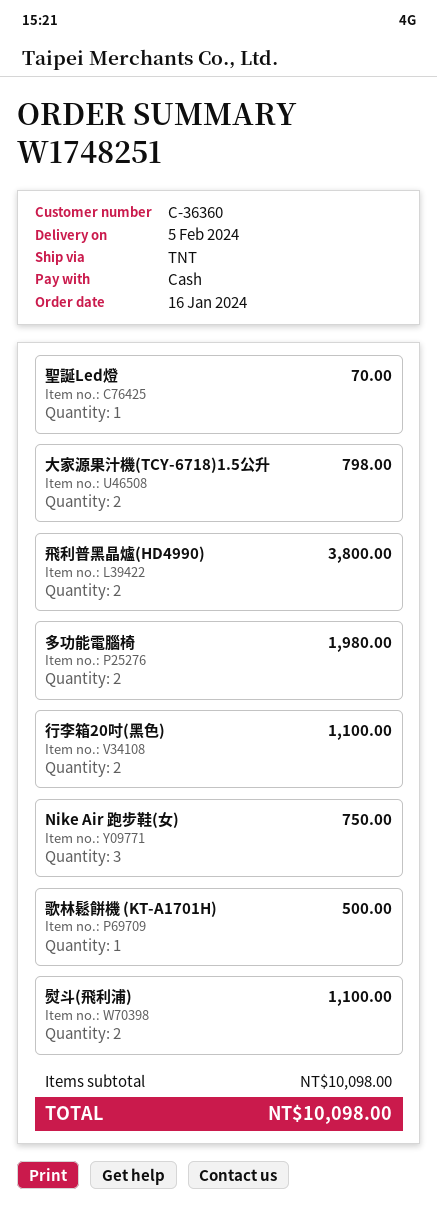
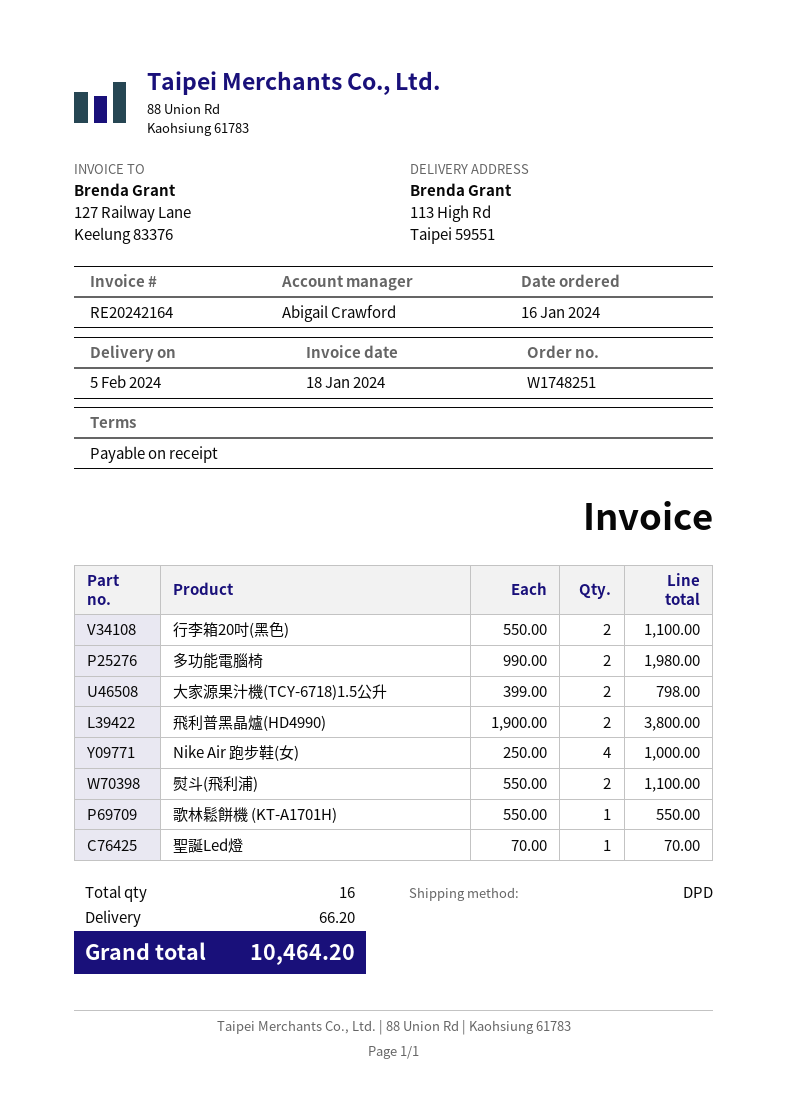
shipping method: TNT -> DPD
Nike Air 跑步鞋(女): 3 for 750.00 -> 4 for 1000.00
歌林鬆餅機 (KT-A1701H): 1 for 500.00 -> 1 for 550.00
shipping: none -> 66.20
total: 10098.00 -> 10464.20

